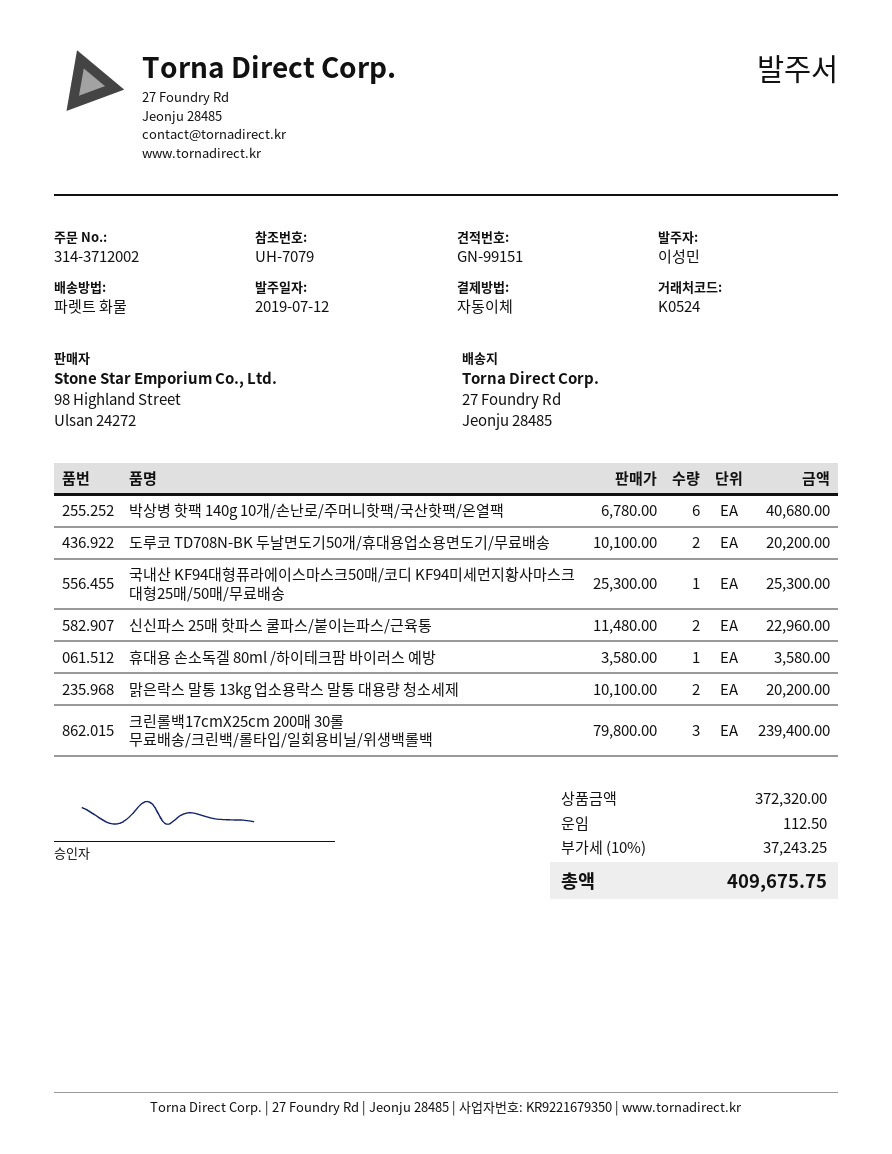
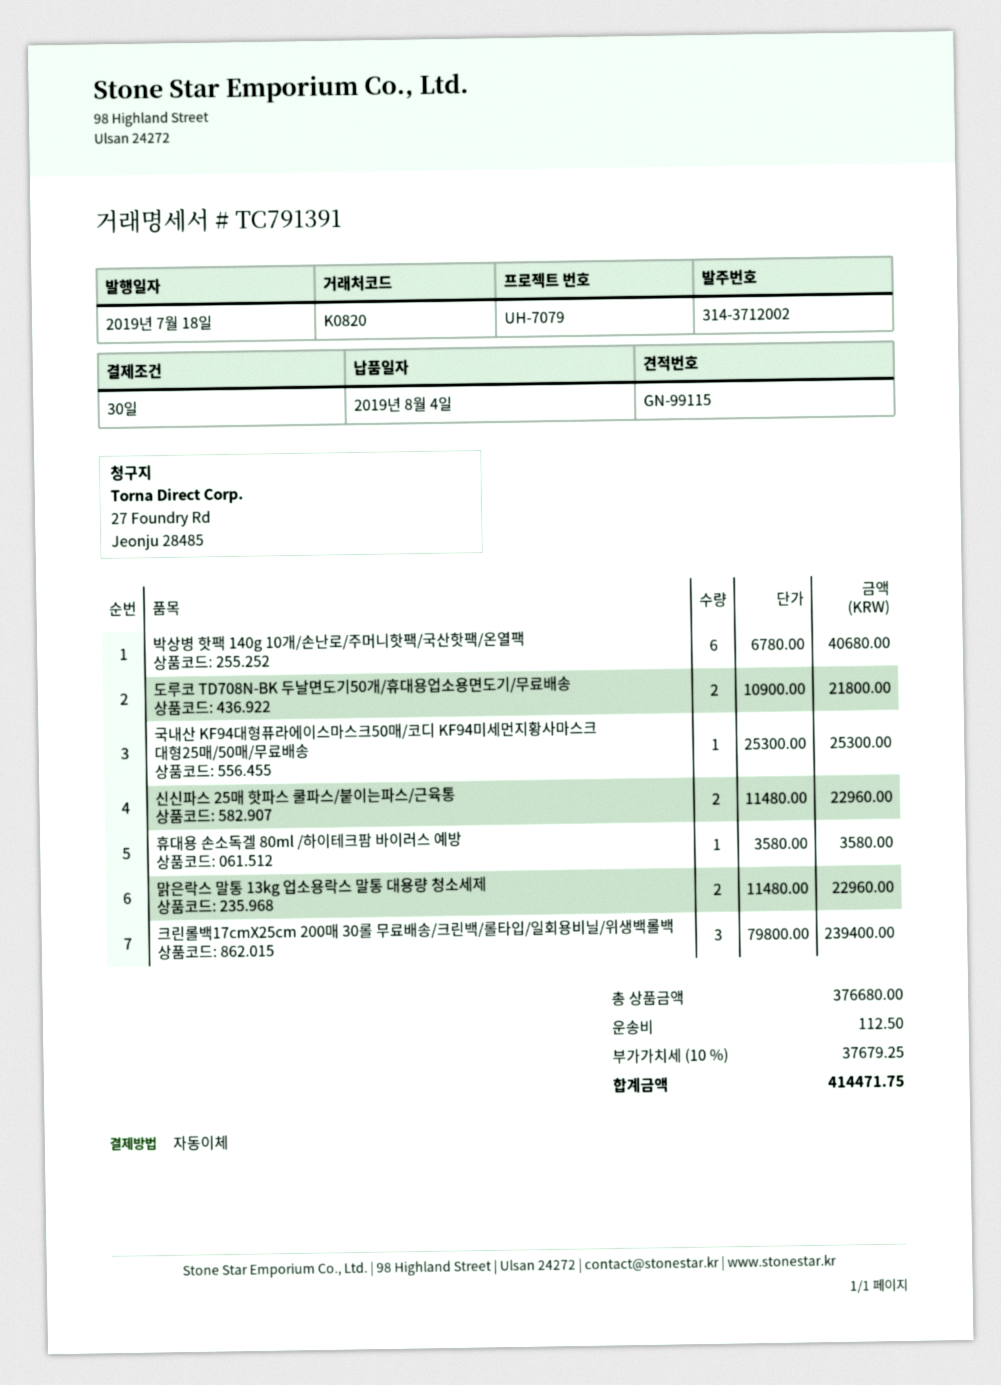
quote number: GN-99151 -> GN-99115
customer number: K0524 -> K0820
도루코 TD708N-BK 두날면도기50개/휴대용업소용면도기/무료배송: 2 x 10100.00 = 20200.00 -> 2 x 10900.00 = 21800.00
맑은락스 말통 13kg 업소용락스 말통 대용량 청소세제: 2 x 10100.00 = 20200.00 -> 2 x 11480.00 = 22960.00
subtotal: 372320.00 -> 376680.00
tax: 10% = 37243.25 -> 10% = 37679.25
total: 409675.75 -> 414471.75

